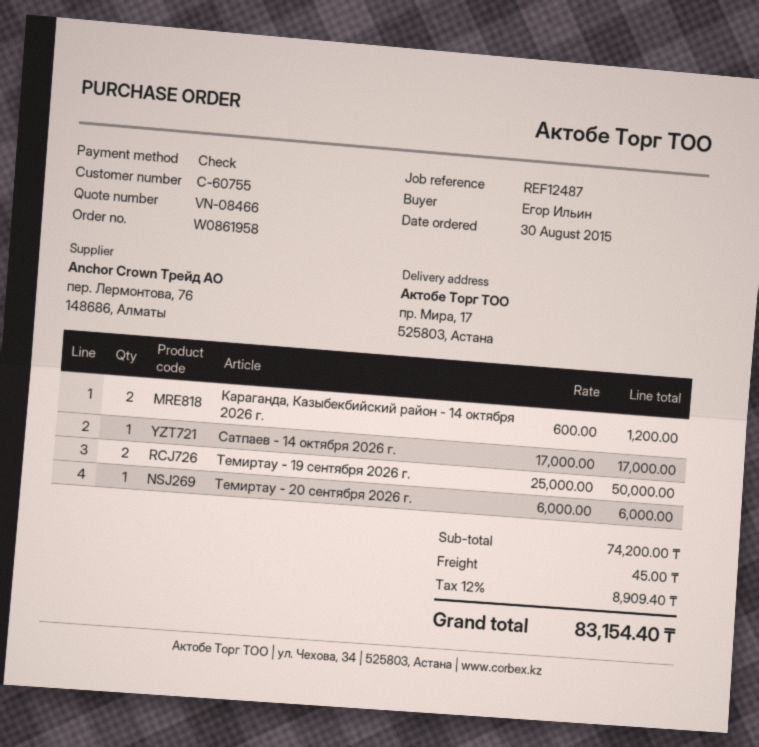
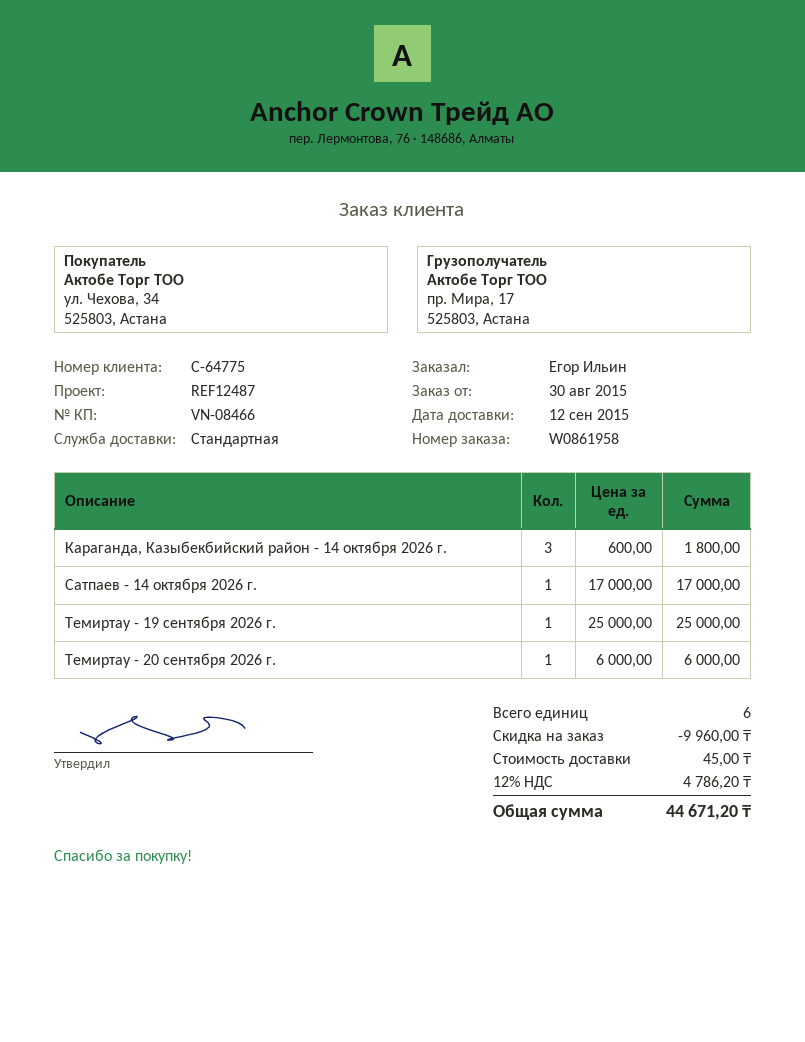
customer number: C-60755 -> C-64775
Караганда, Казыбекбийский район - 14 октября 2026 г.: 2 x 600.00 = 1200.00 -> 3 x 600.00 = 1800.00
Темиртау - 19 сентября 2026 г.: 2 x 25000.00 = 50000.00 -> 1 x 25000.00 = 25000.00
discount: none -> 9960.00
tax: 12% = 8909.40 -> 12% = 4786.20
total: 83154.40 -> 44671.20

